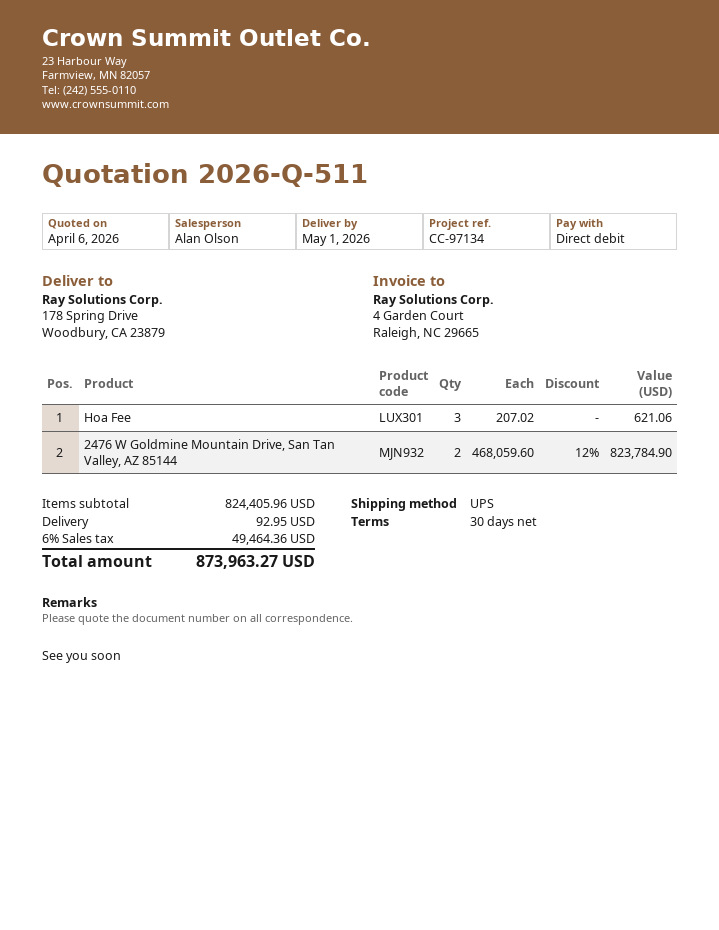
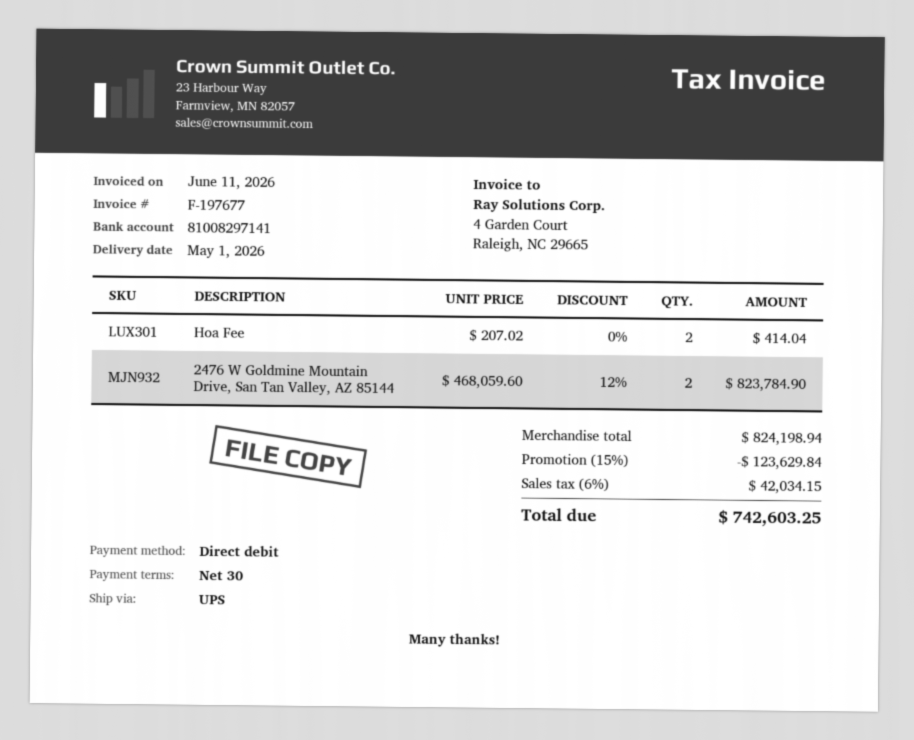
Hoa Fee: 3 x 207.02 = 621.06 -> 2 x 207.02 = 414.04
subtotal: 824405.96 -> 824198.94
discount: none -> 15% = 123629.84
shipping: 92.95 -> none
tax: 6% = 49464.36 -> 6% = 42034.15
total: 873963.27 -> 742603.25

